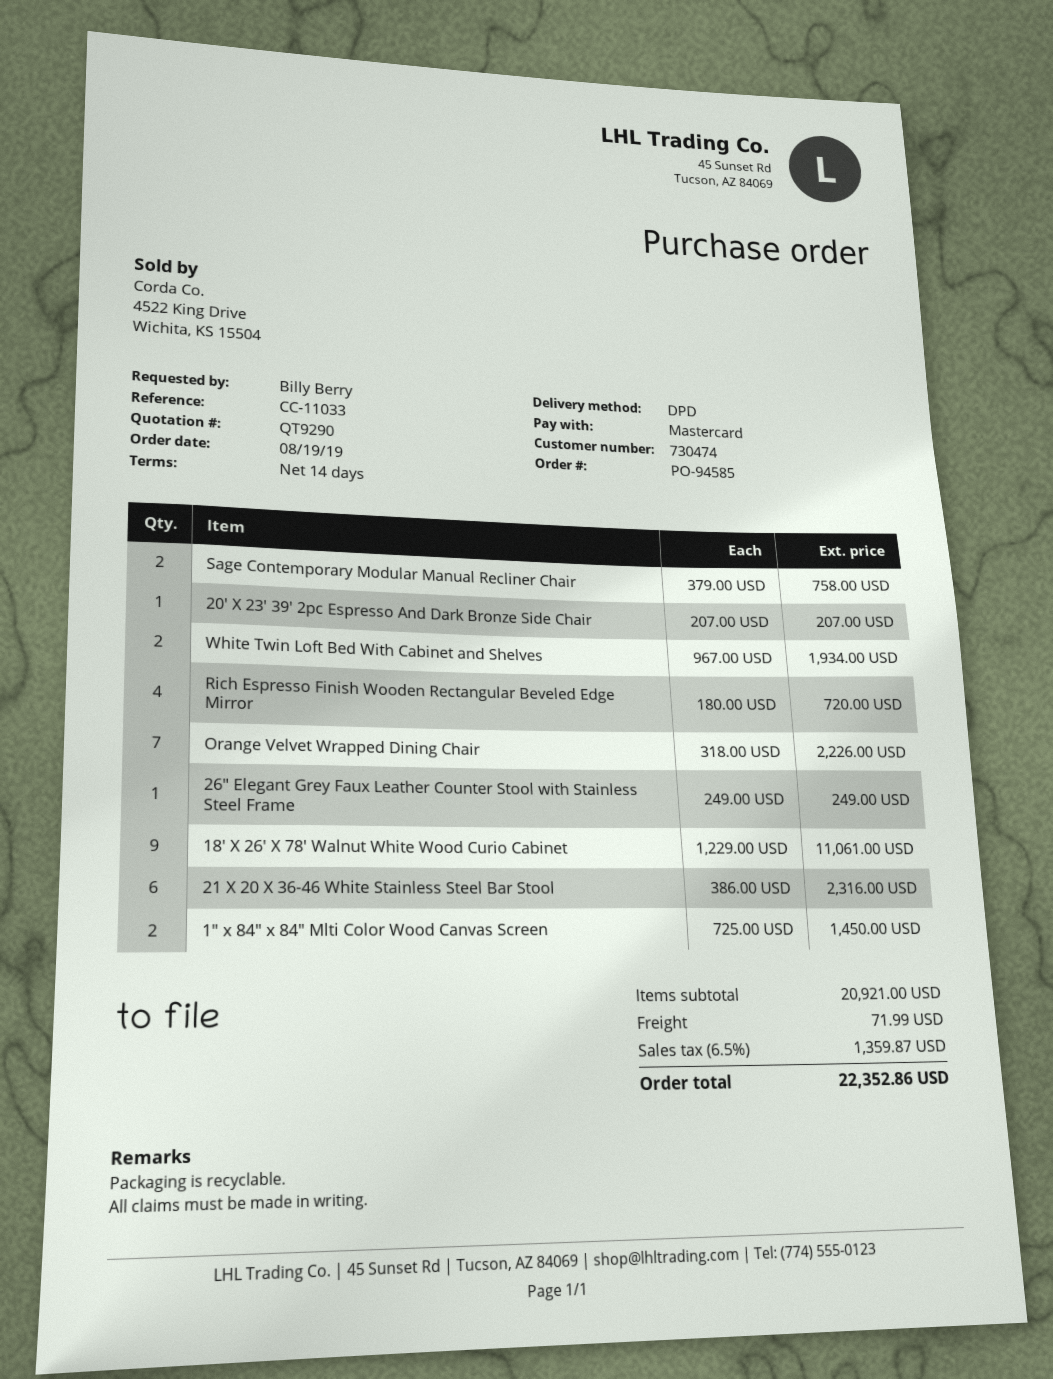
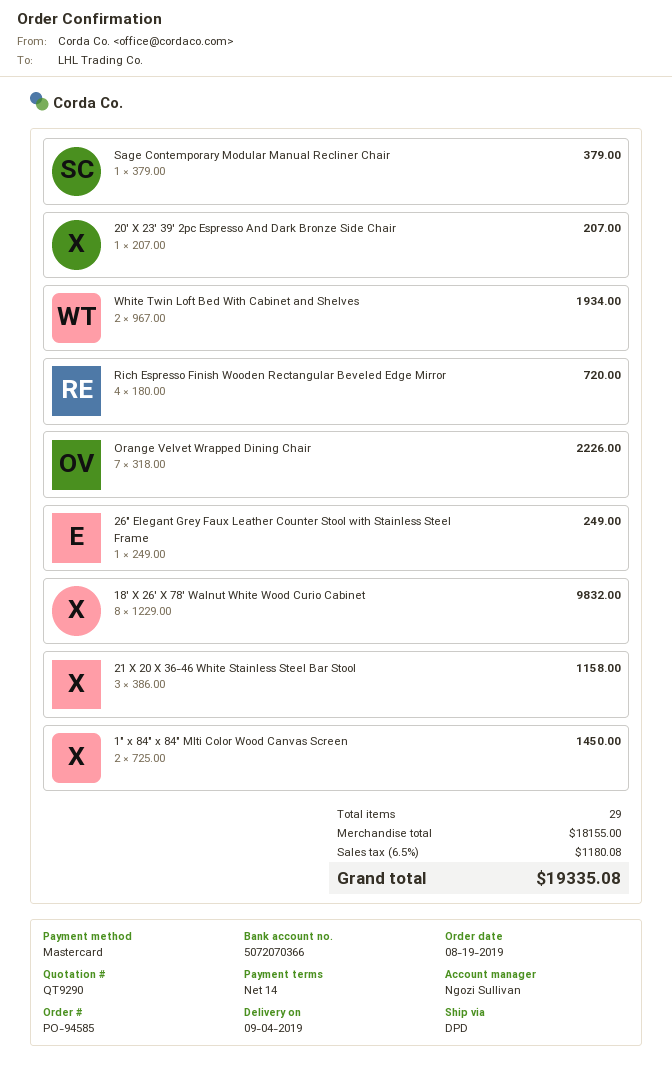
Sage Contemporary Modular Manual Recliner Chair: 2 x 379.00 = 758.00 -> 1 x 379.00 = 379.00
18' X 26' X 78' Walnut White Wood Curio Cabinet: 9 x 1229.00 = 11061.00 -> 8 x 1229.00 = 9832.00
21 X 20 X 36-46 White Stainless Steel Bar Stool: 6 x 386.00 = 2316.00 -> 3 x 386.00 = 1158.00
subtotal: 20921.00 -> 18155.00
shipping: 71.99 -> none
tax: 6.5% = 1359.87 -> 6.5% = 1180.08
total: 22352.86 -> 19335.08

